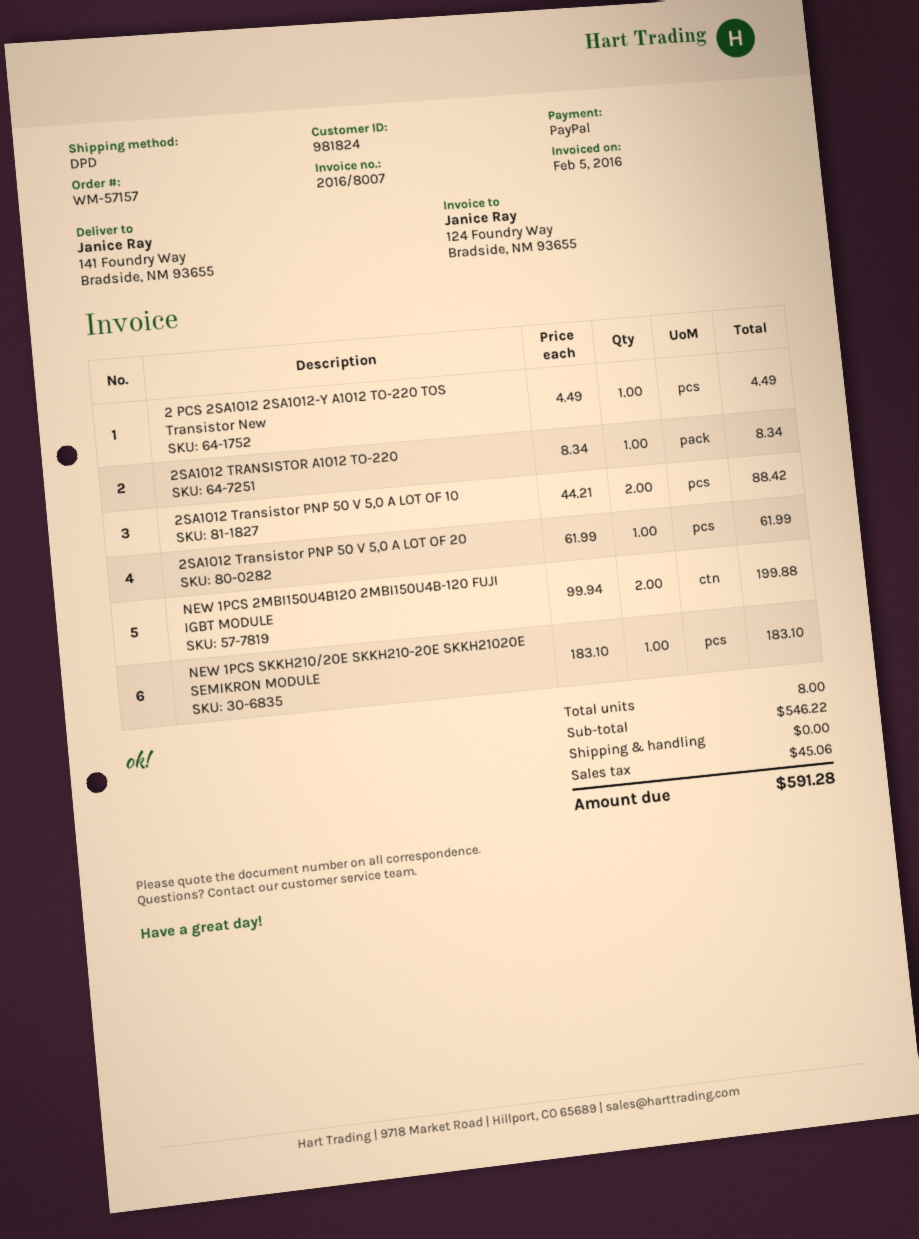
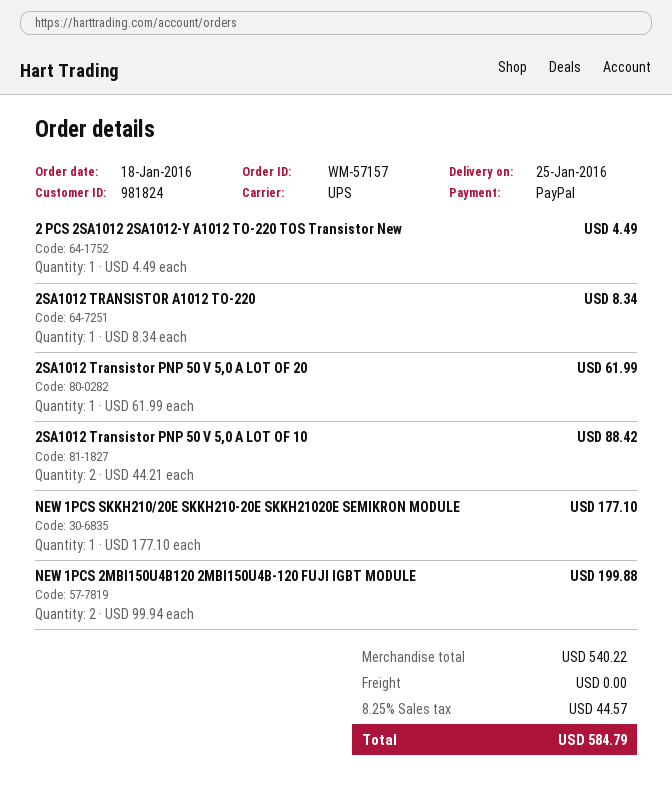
shipping method: DPD -> UPS
NEW 1PCS SKKH210/20E SKKH210-20E SKKH21020E SEMIKRON MODULE: 1 x 183.10 = 183.10 -> 1 x 177.10 = 177.10
subtotal: 546.22 -> 540.22
tax: 45.06 -> 44.57
total: 591.28 -> 584.79

